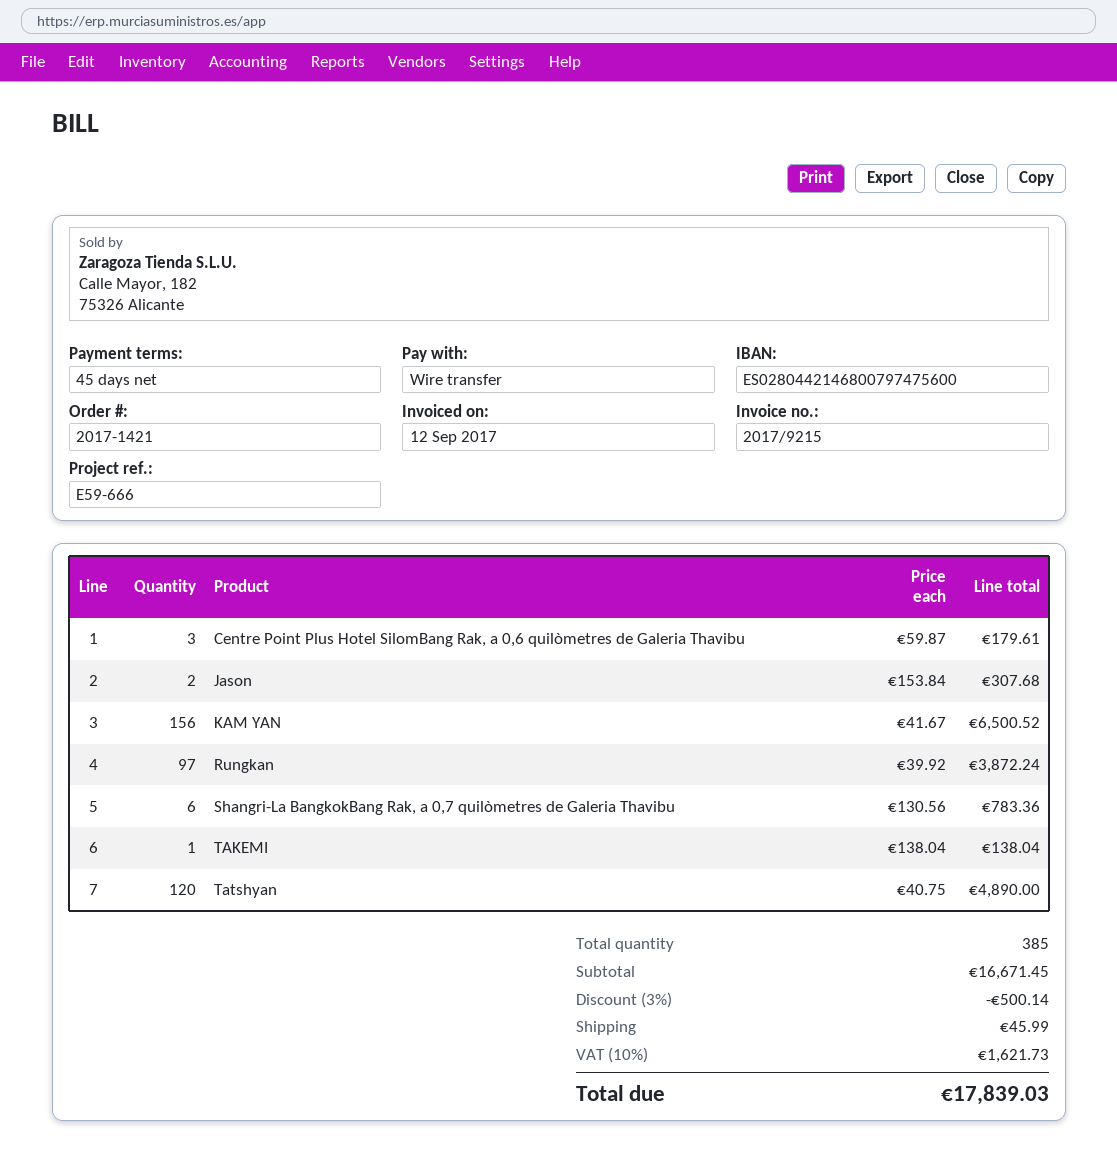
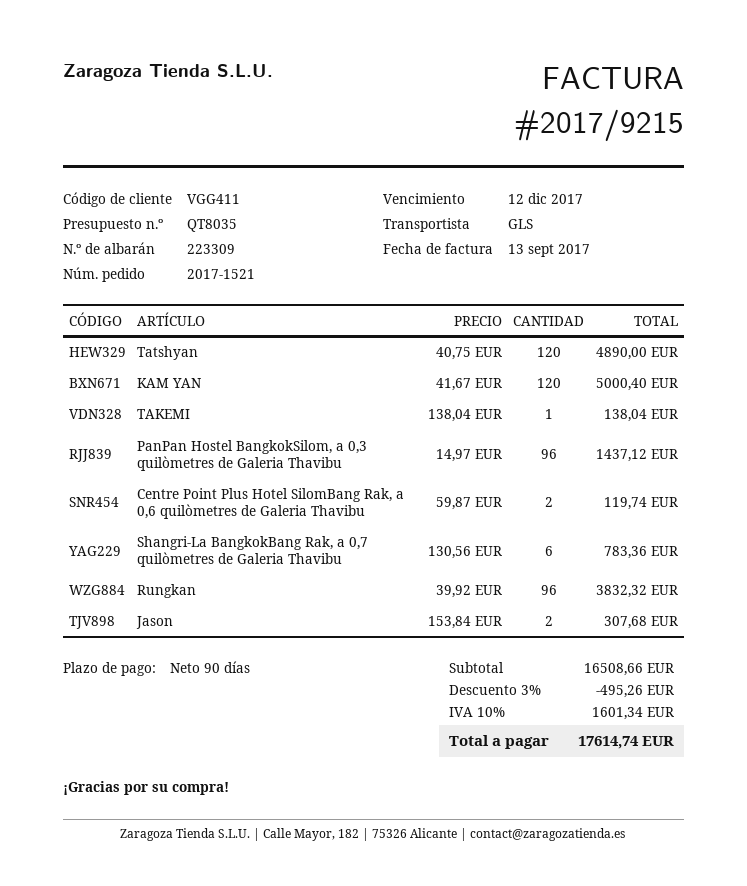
order number: 2017-1421 -> 2017-1521
invoice date: 2017-09-12 -> 2017-09-13
payment terms: 45 days -> 90 days
Centre Point Plus Hotel SilomBang Rak, a 0,6 quilòmetres de Galeria Thavibu: 3 x 59.87 = 179.61 -> 2 x 59.87 = 119.74
KAM YAN: 156 x 41.67 = 6500.52 -> 120 x 41.67 = 5000.40
Rungkan: 97 x 39.92 = 3872.24 -> 96 x 39.92 = 3832.32
PanPan Hostel BangkokSilom, a 0,3 quilòmetres de Galeria Thavibu: none -> 96 x 14.97 = 1437.12
subtotal: 16671.45 -> 16508.66
discount: 3% = 500.14 -> 3% = 495.26
shipping: 45.99 -> none
tax: 10% = 1621.73 -> 10% = 1601.34
total: 17839.03 -> 17614.74

